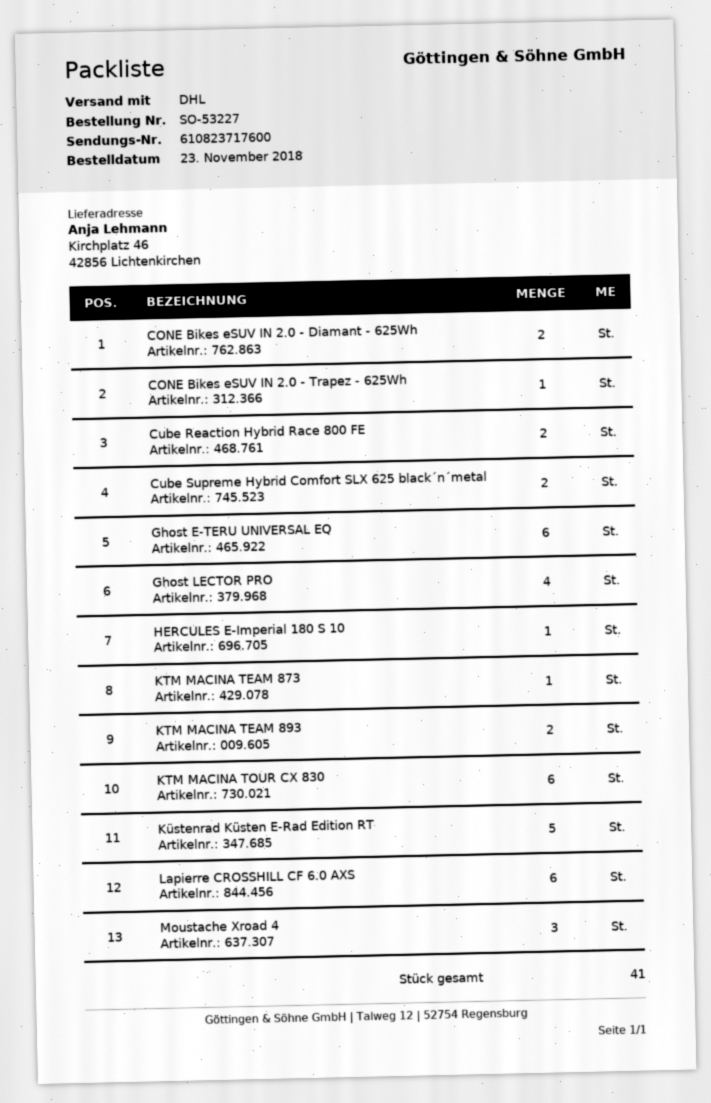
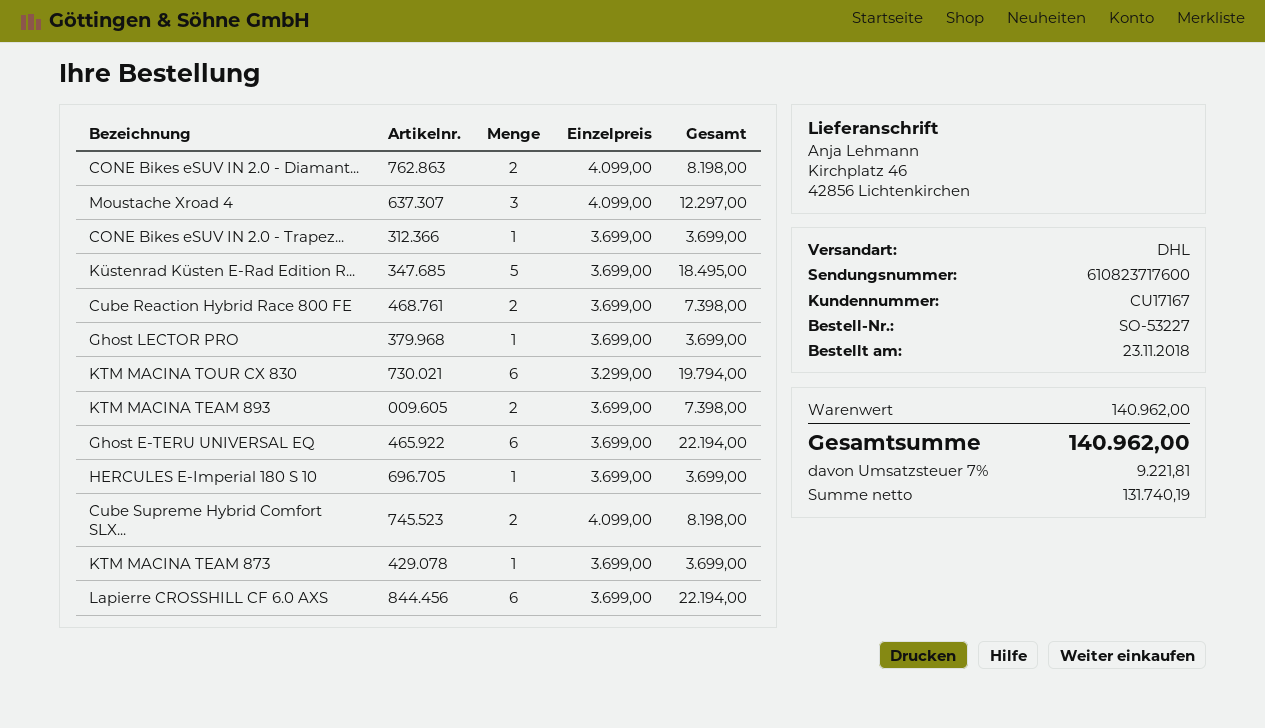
Ghost LECTOR PRO: 4 -> 1

